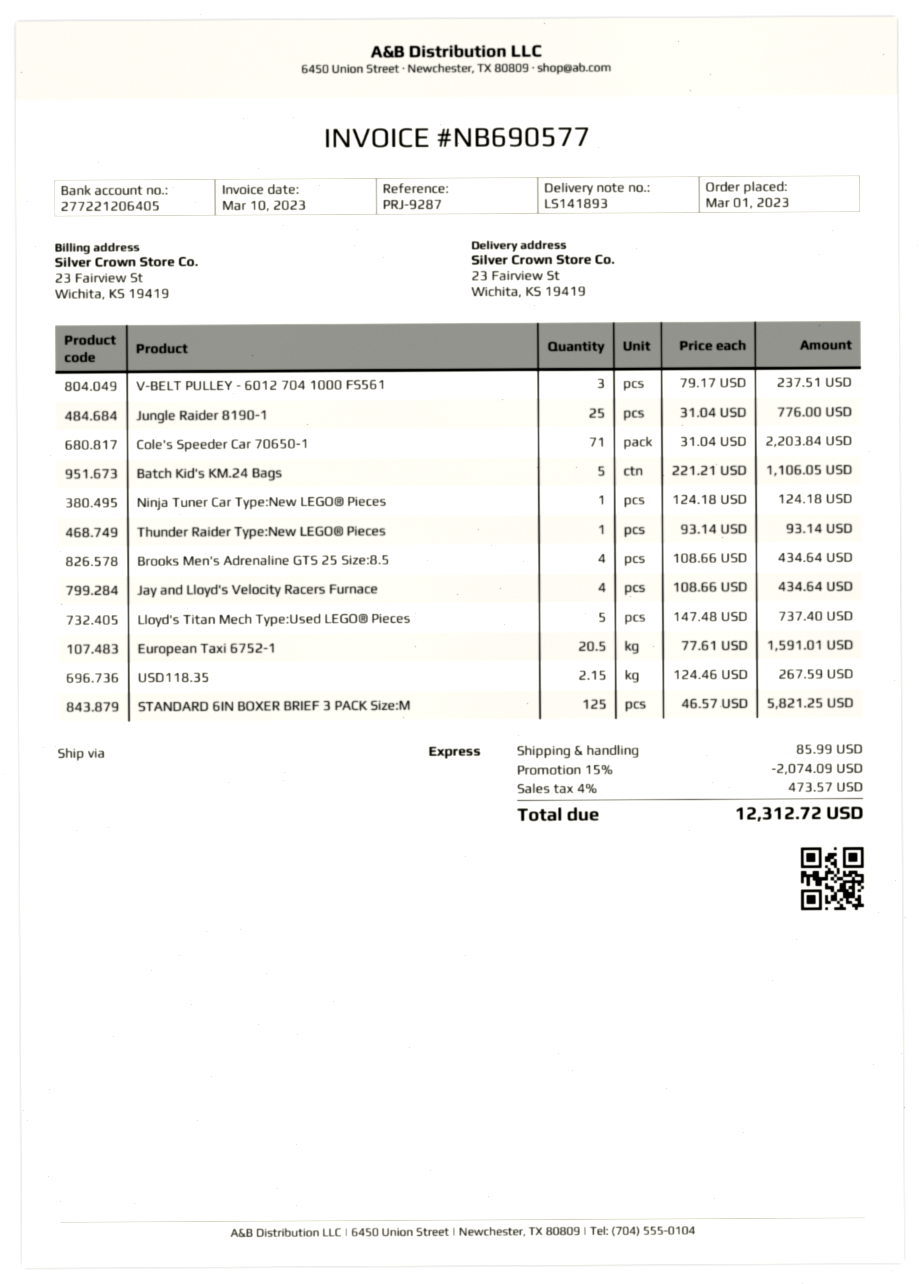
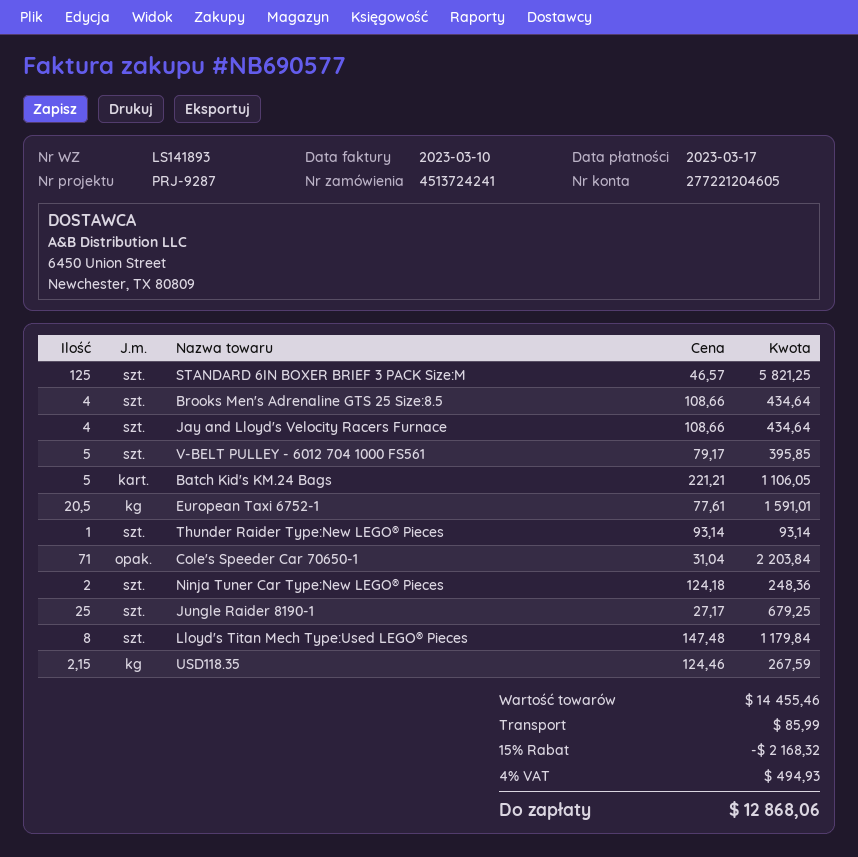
bank account: 277221206405 -> 277221204605
V-BELT PULLEY - 6012 704 1000 FS561: 3 x 79.17 = 237.51 -> 5 x 79.17 = 395.85
Jungle Raider 8190-1: 25 x 31.04 = 776.00 -> 25 x 27.17 = 679.25
Ninja Tuner Car Type:New LEGO® Pieces: 1 x 124.18 = 124.18 -> 2 x 124.18 = 248.36
Lloyd's Titan Mech Type:Used LEGO® Pieces: 5 x 147.48 = 737.40 -> 8 x 147.48 = 1179.84
discount: 15% = 2074.09 -> 15% = 2168.32
tax: 4% = 473.57 -> 4% = 494.93
total: 12312.72 -> 12868.06

